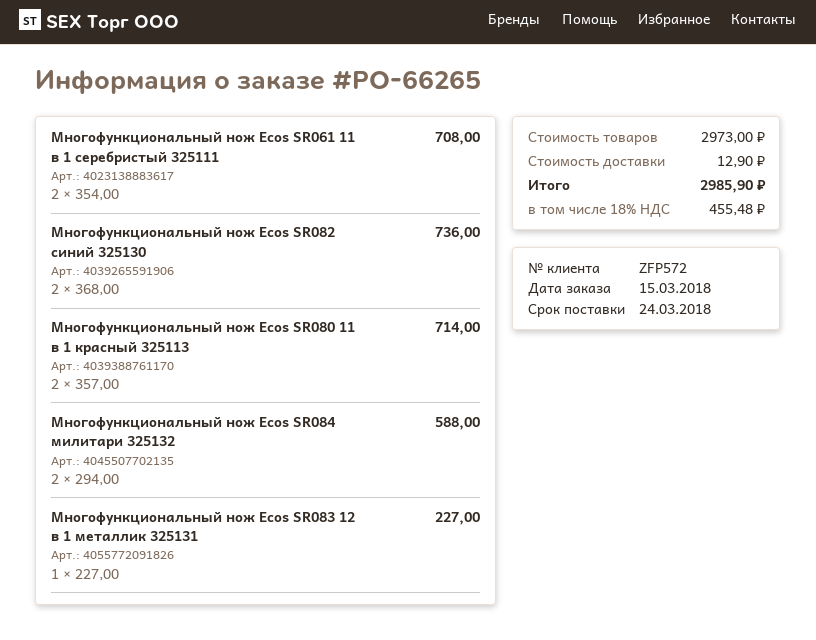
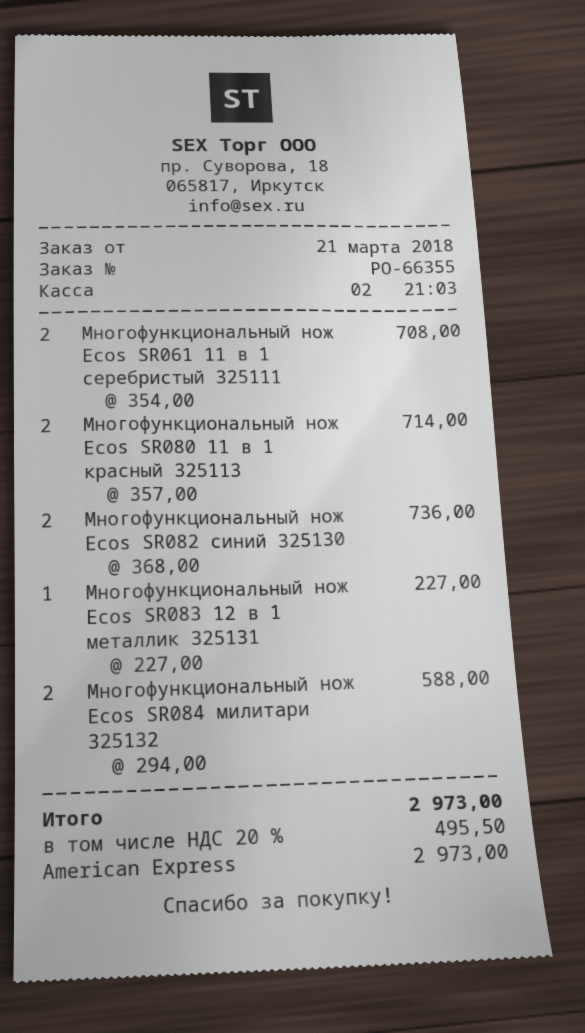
order number: PO-66265 -> PO-66355
order date: 2018-03-15 -> 2018-03-21
shipping: 12.90 -> none
tax: 18% = 455.48 -> 20% = 495.50
total: 2985.90 -> 2973.00

